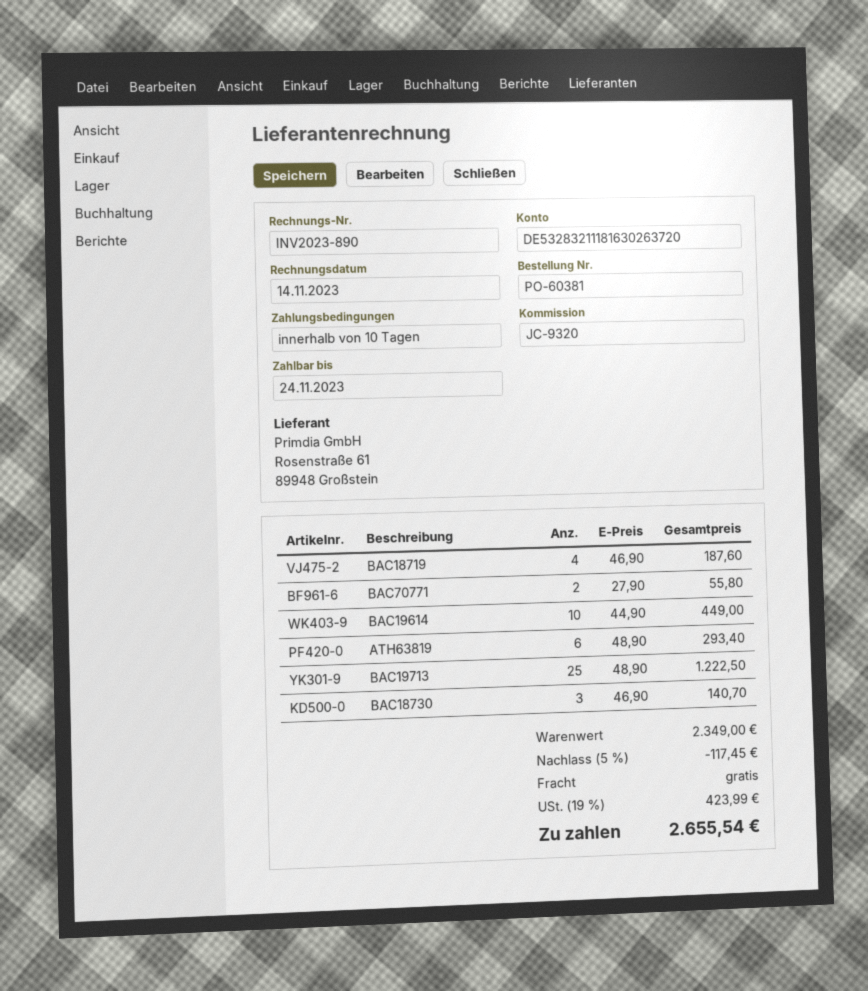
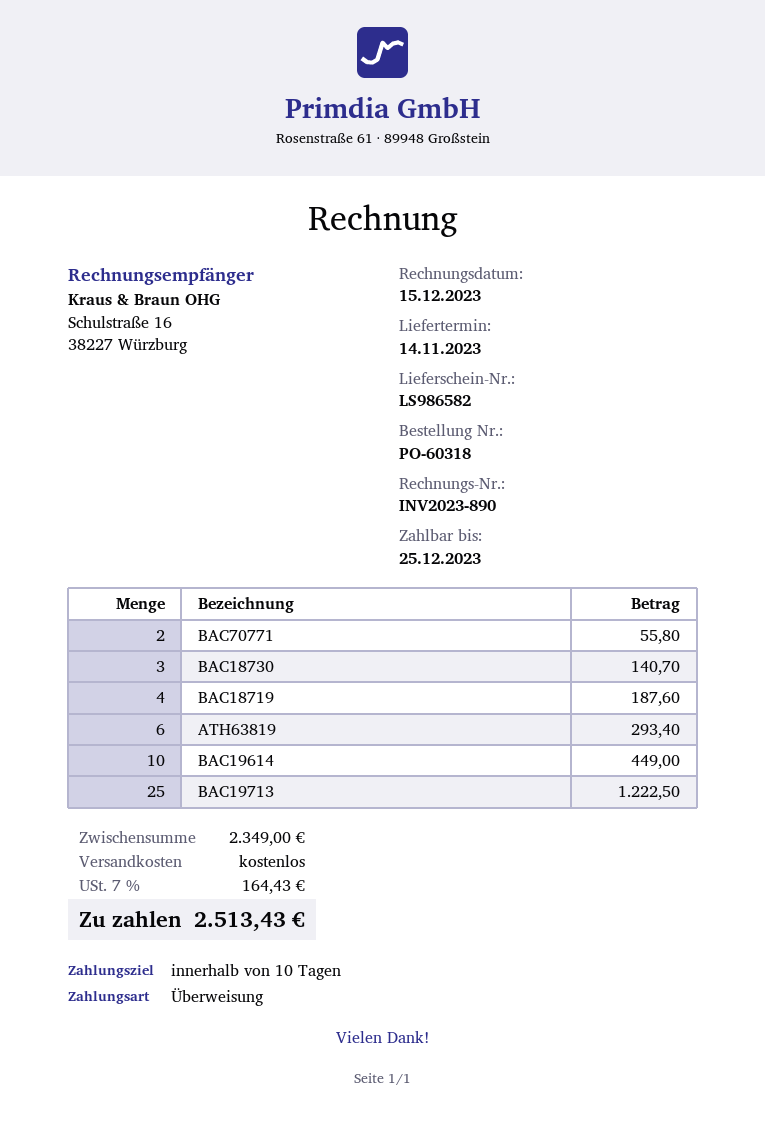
order number: PO-60381 -> PO-60318
invoice date: 2023-11-14 -> 2023-12-15
due date: 2023-11-24 -> 2023-12-25
discount: 5% = 117.45 -> none
tax: 19% = 423.99 -> 7% = 164.43
total: 2655.54 -> 2513.43

